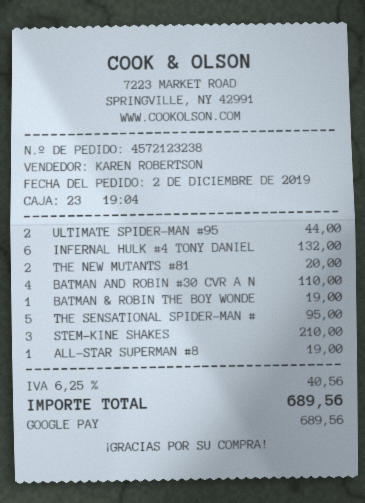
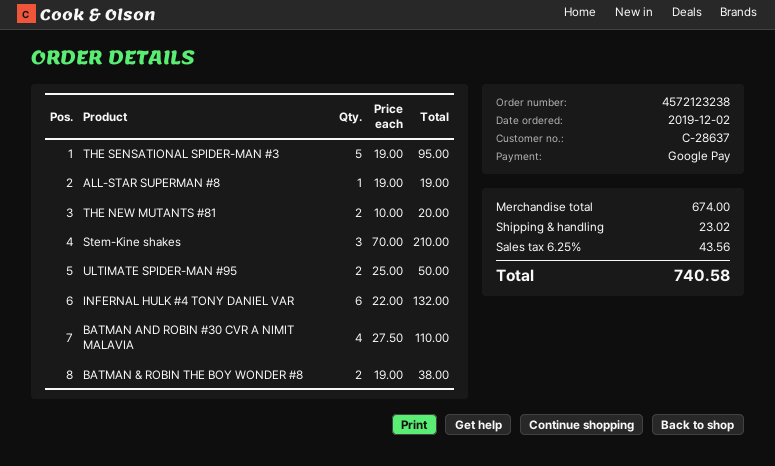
ULTIMATE SPIDER-MAN #95: 2 for 44.00 -> 2 for 50.00
BATMAN & ROBIN THE BOY WONDE: 1 for 19.00 -> 2 for 38.00
shipping: none -> 23.02
tax: 6.25% = 40.56 -> 6.25% = 43.56
total: 689.56 -> 740.58

